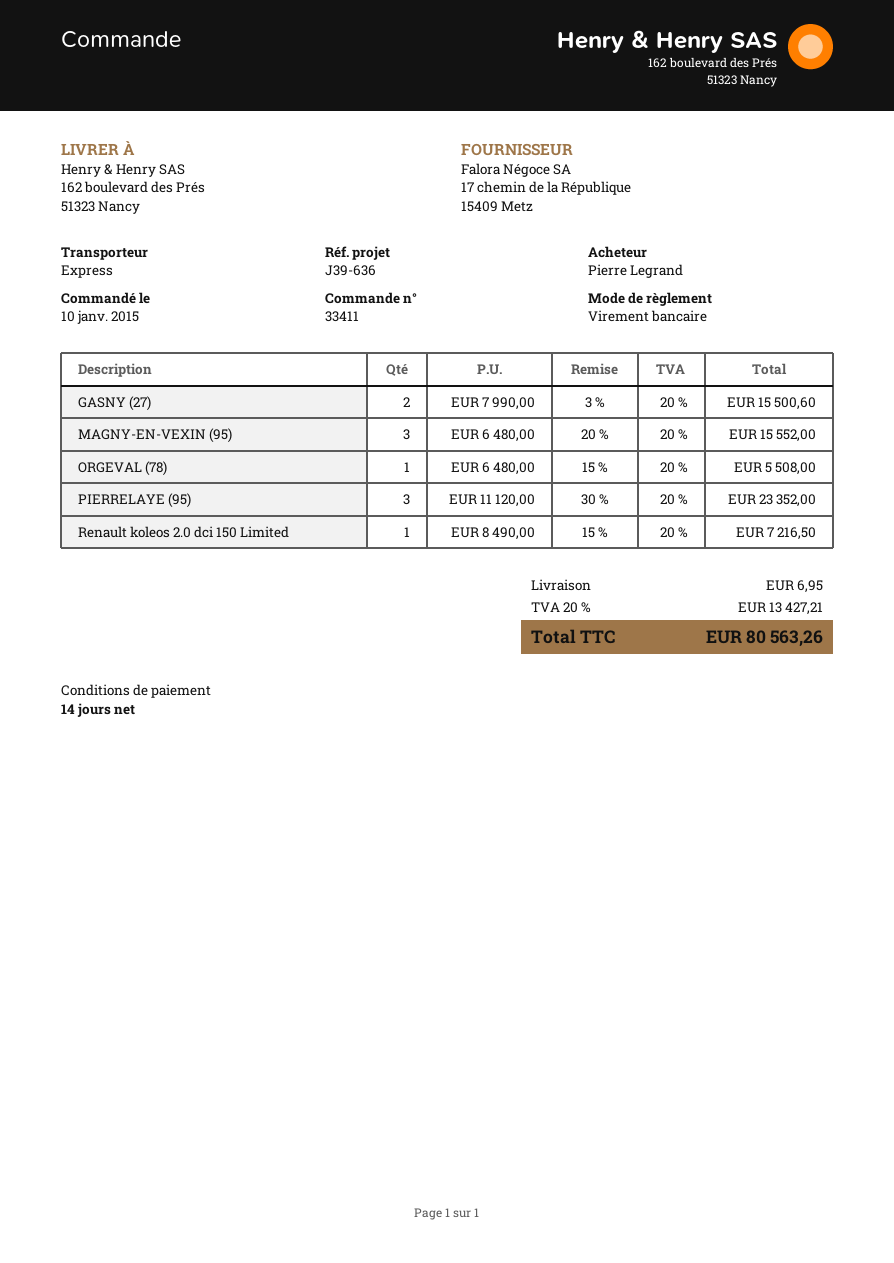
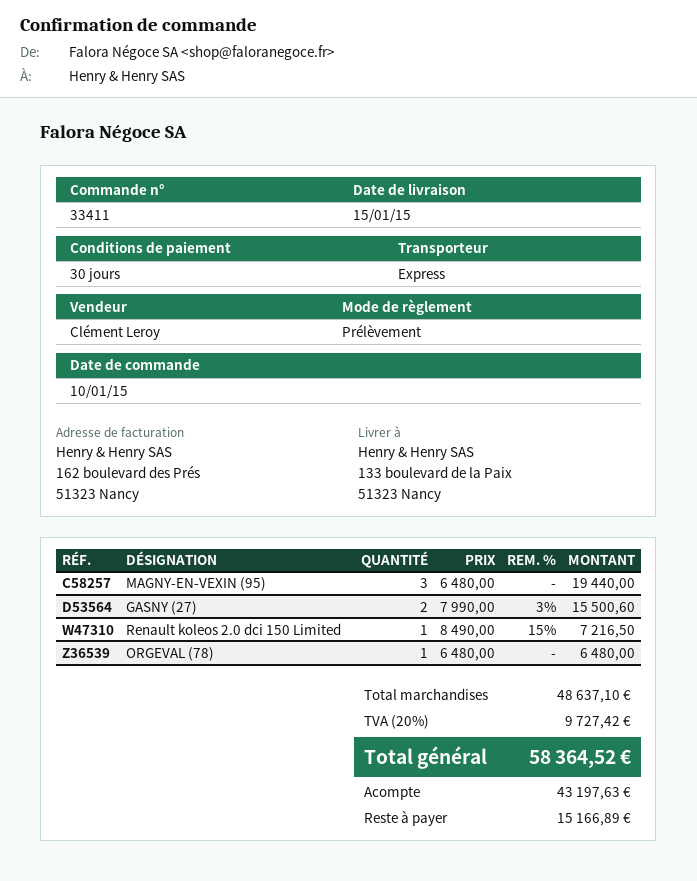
payment terms: 14 days -> 30 days
payment method: bank transfer -> direct debit
ship to: 162 boulevard des Prés, 51323 Nancy -> 133 boulevard de la Paix, 51323 Nancy
MAGNY-EN-VEXIN (95): 3 x 6480.00 - 20% = 15552.00 -> 3 x 6480.00 = 19440.00
ORGEVAL (78): 1 x 6480.00 - 15% = 5508.00 -> 1 x 6480.00 = 6480.00
PIERRELAYE (95): 3 x 11120.00 - 30% = 23352.00 -> none
shipping: 6.95 -> none
tax: 20% = 13427.21 -> 20% = 9727.42
total: 80563.26 -> 58364.52

